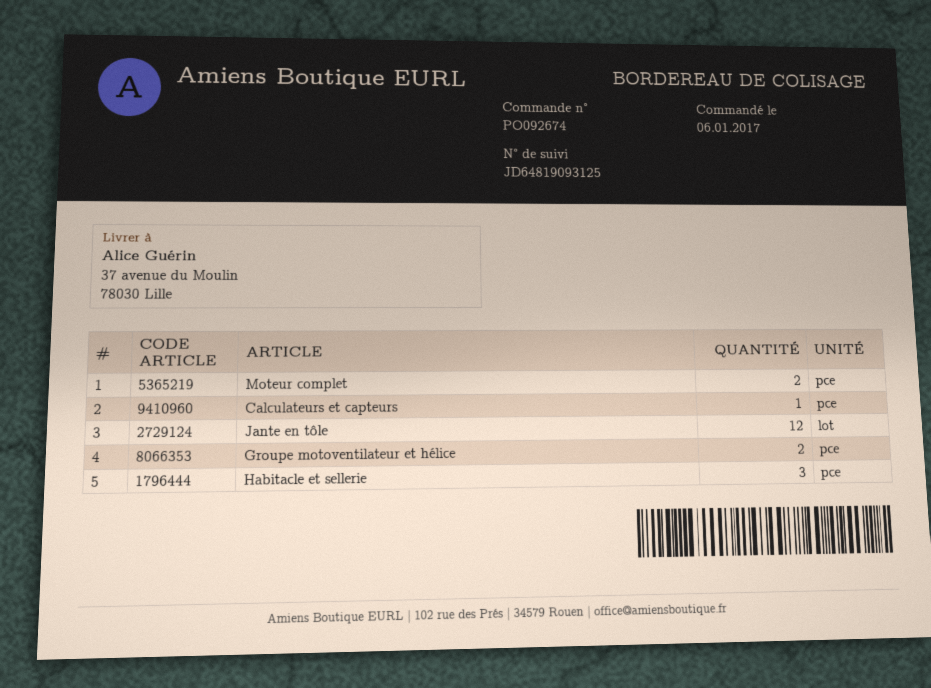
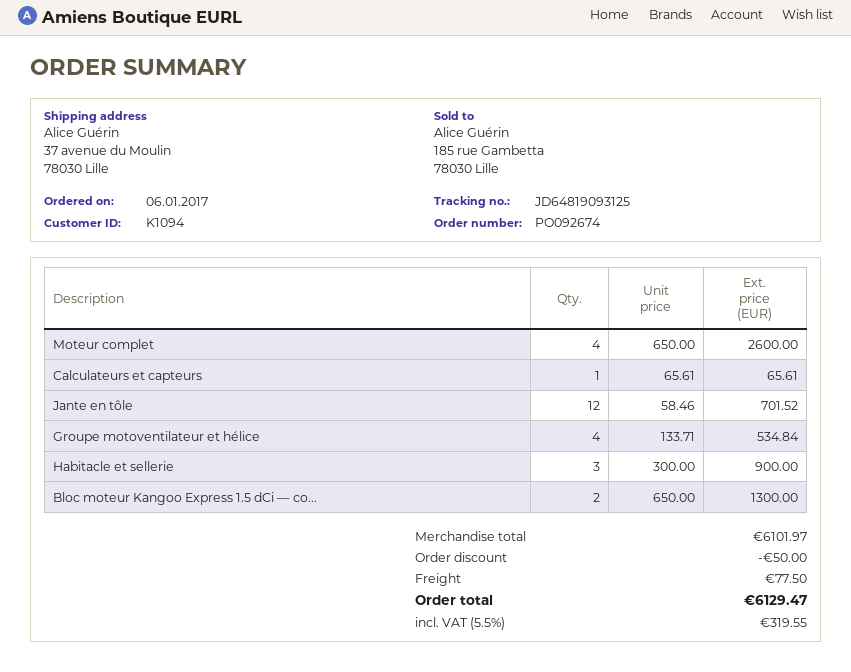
Moteur complet: 2 -> 4
Groupe motoventilateur et hélice: 2 -> 4
Bloc moteur Kangoo Express 1.5 dCi — co...: none -> 2

